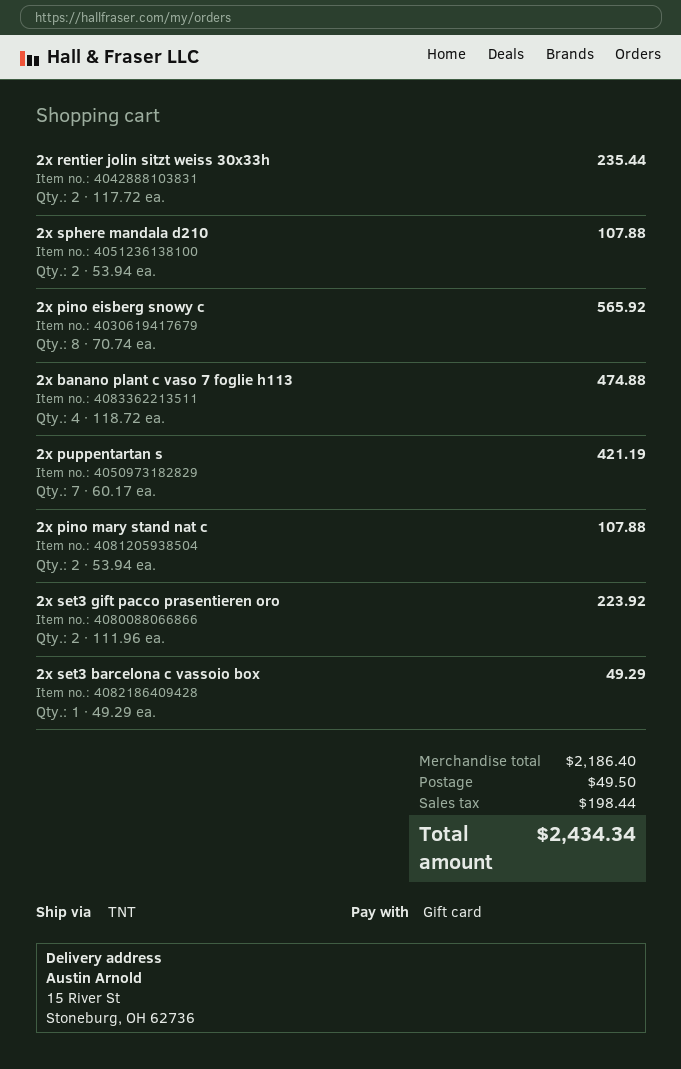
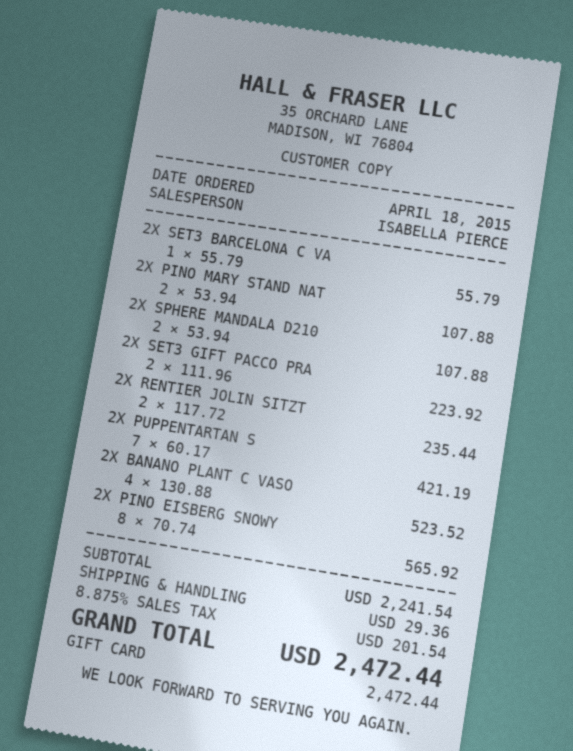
2x banano plant c vaso 7 foglie h113: 4 x 118.72 = 474.88 -> 4 x 130.88 = 523.52
2x set3 barcelona c vassoio box: 1 x 49.29 = 49.29 -> 1 x 55.79 = 55.79
subtotal: 2186.40 -> 2241.54
shipping: 49.50 -> 29.36
tax: 198.44 -> 201.54
total: 2434.34 -> 2472.44

